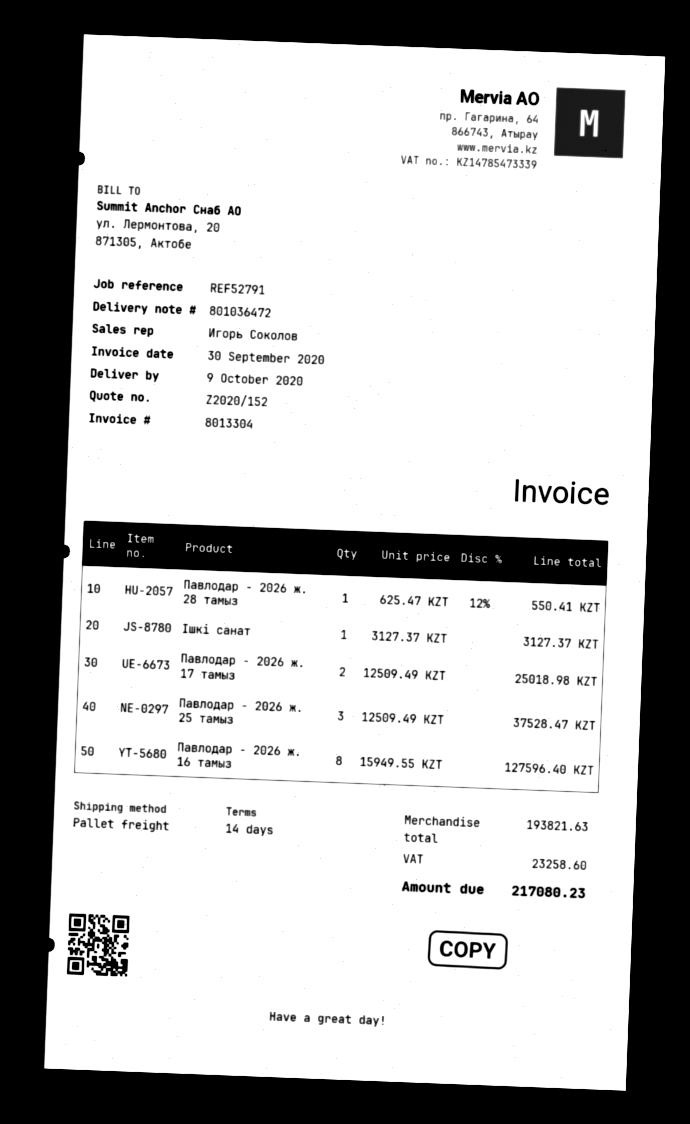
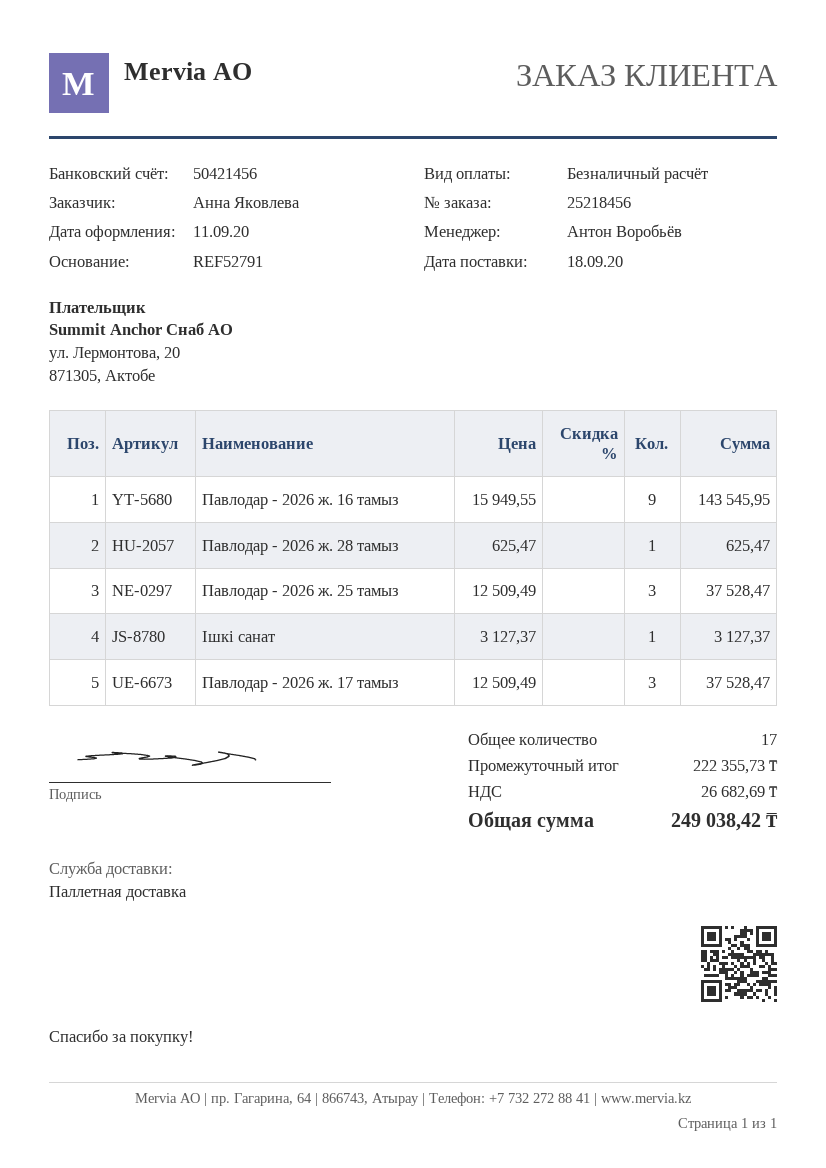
delivery date: 2020-10-09 -> 2020-09-18
sales rep: Игорь Соколов -> Антон Воробьёв
Павлодар - 2026 ж. 28 тамыз: 1 x 625.47 - 12% = 550.41 -> 1 x 625.47 = 625.47
Павлодар - 2026 ж. 17 тамыз: 2 x 12509.49 = 25018.98 -> 3 x 12509.49 = 37528.47
Павлодар - 2026 ж. 16 тамыз: 8 x 15949.55 = 127596.40 -> 9 x 15949.55 = 143545.95
subtotal: 193821.63 -> 222355.73
tax: 23258.60 -> 26682.69
total: 217080.23 -> 249038.42

